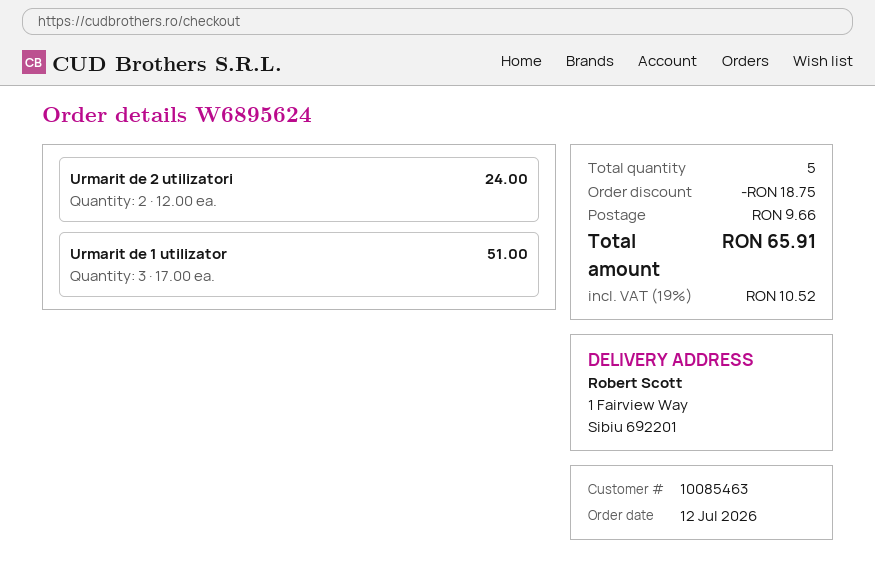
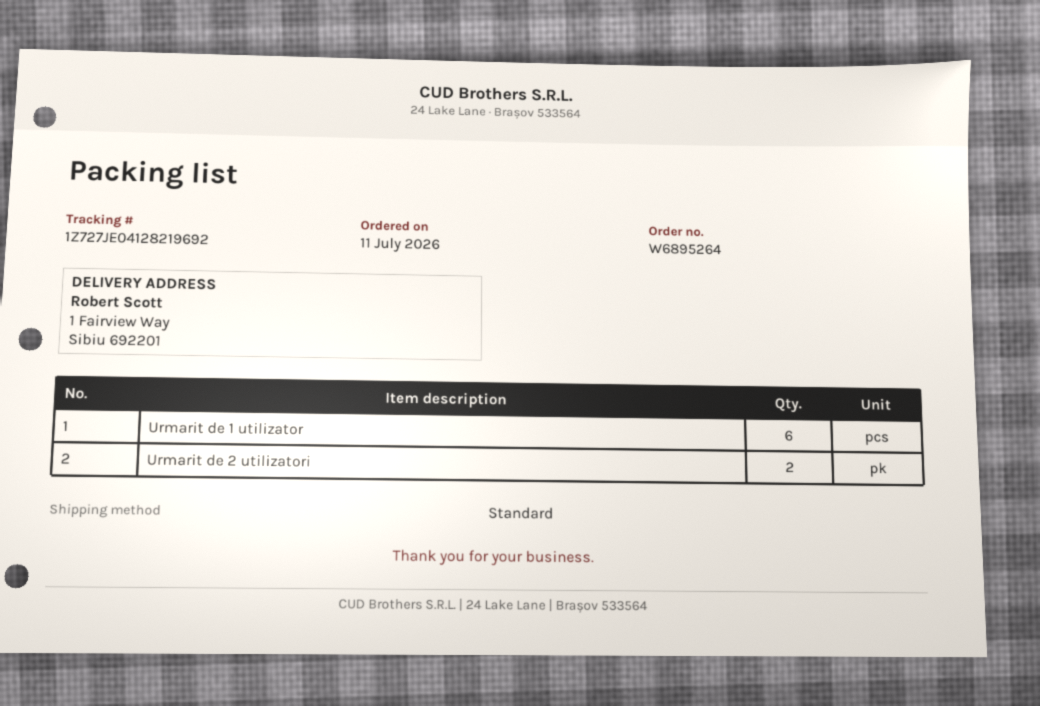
order number: W6895624 -> W6895264
order date: 2026-07-12 -> 2026-07-11
Urmarit de 1 utilizator: 3 -> 6

